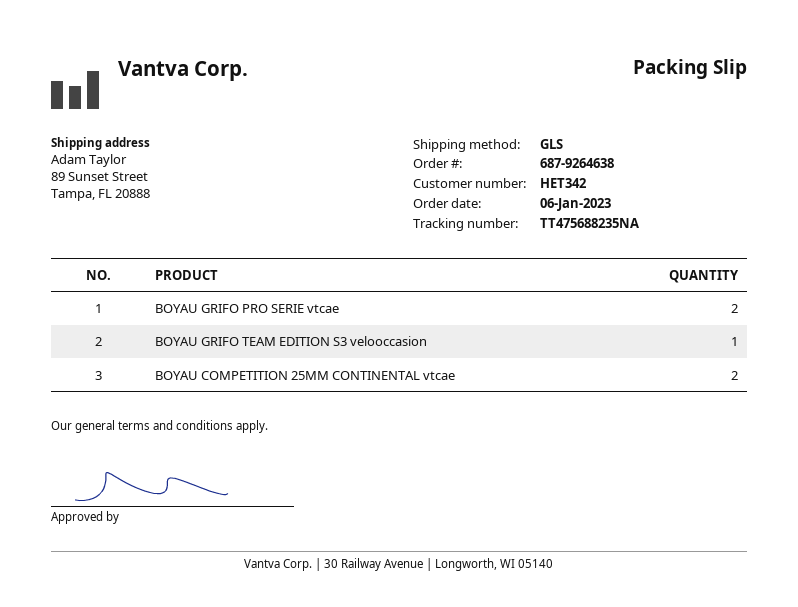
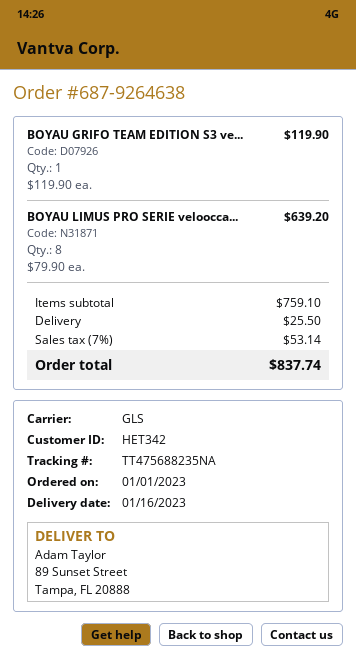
order date: 2023-01-06 -> 2023-01-01
BOYAU GRIFO PRO SERIE vtcae: 2 -> none
BOYAU COMPETITION 25MM CONTINENTAL vtcae: 2 -> none
BOYAU LIMUS PRO SERIE veloocca...: none -> 8

